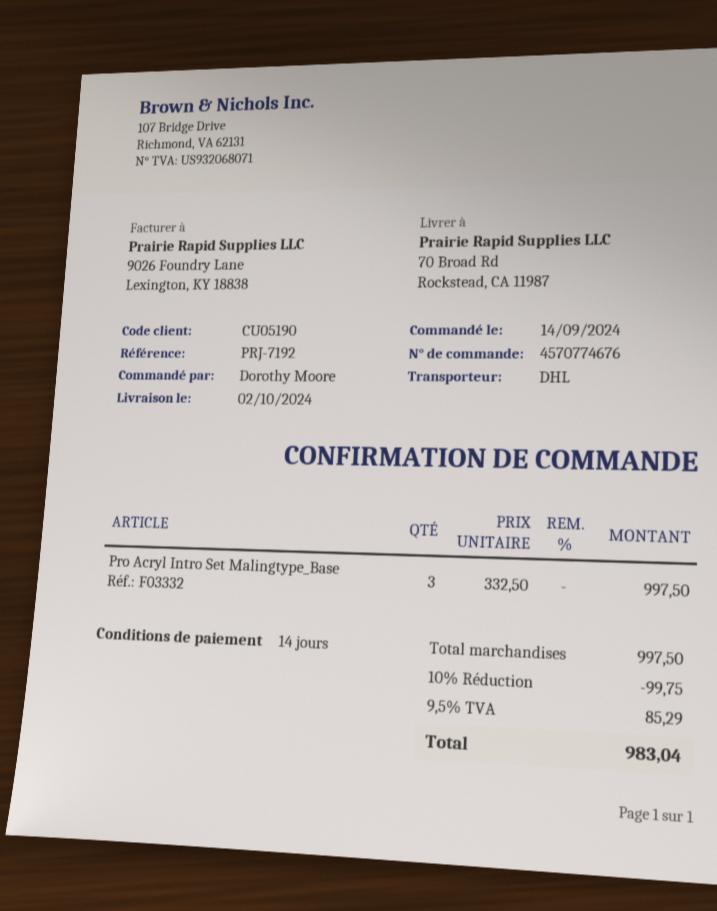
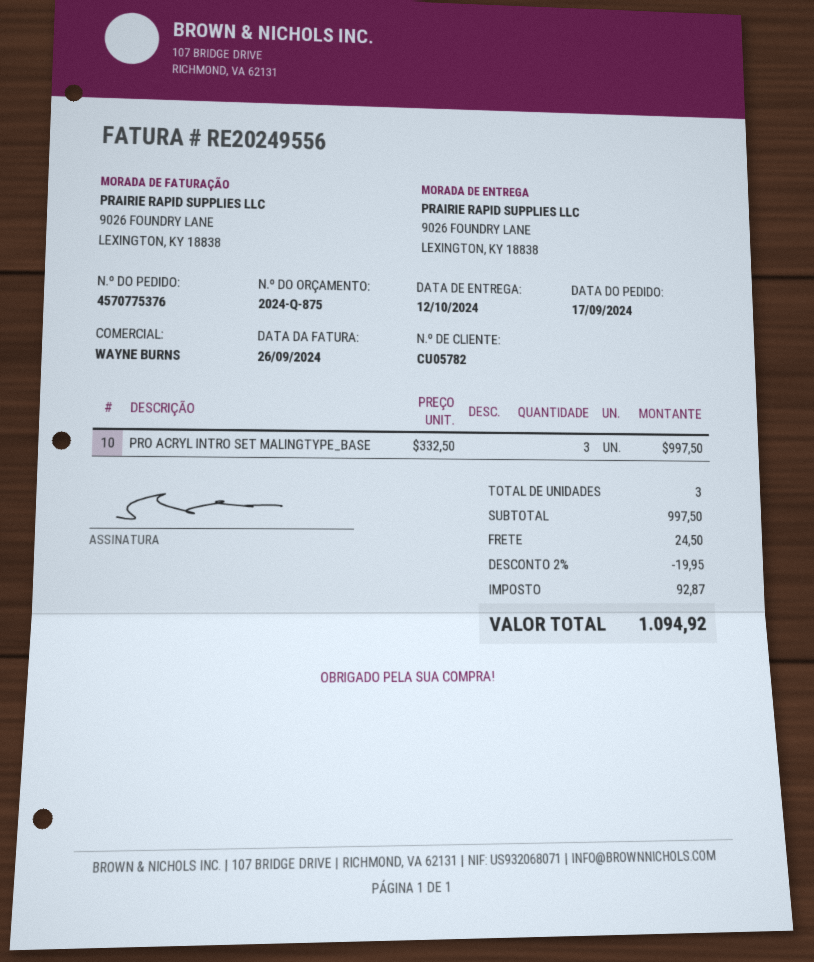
order number: 4570774676 -> 4570775376
order date: 2024-09-14 -> 2024-09-17
delivery date: 2024-10-02 -> 2024-10-12
customer number: CU05190 -> CU05782
ship to: 70 Broad Rd, Rockstead, CA 11987 -> 9026 FOUNDRY LANE, LEXINGTON, KY 18838
discount: 10% = 99.75 -> 2% = 19.95
shipping: none -> 24.50
tax: 85.29 -> 92.87
total: 983.04 -> 1094.92

